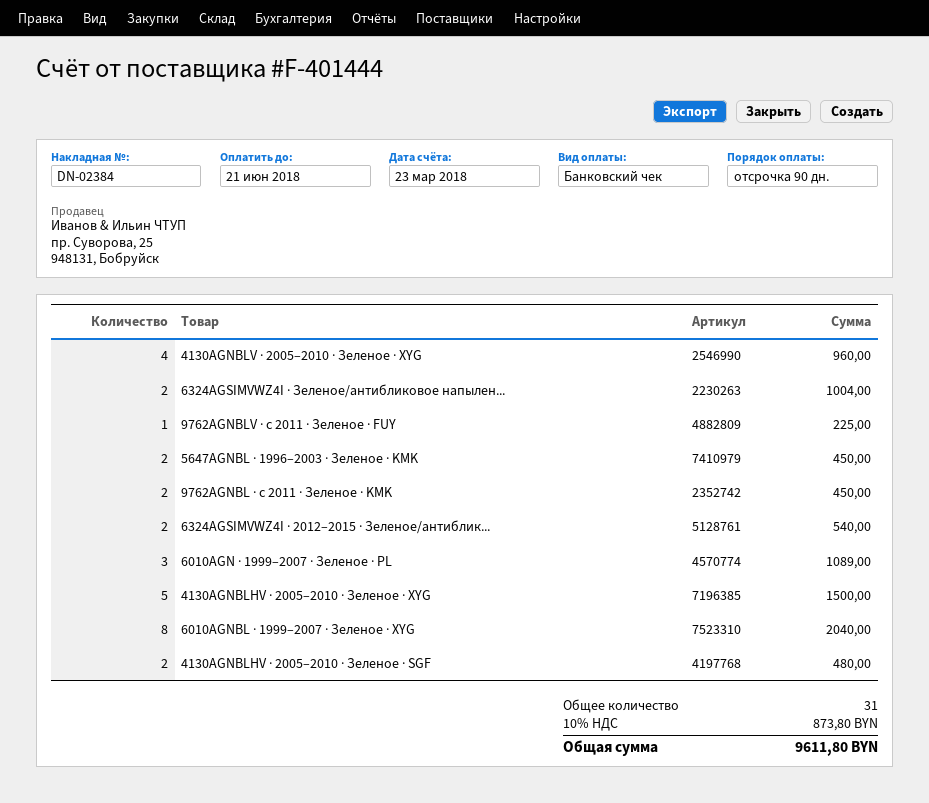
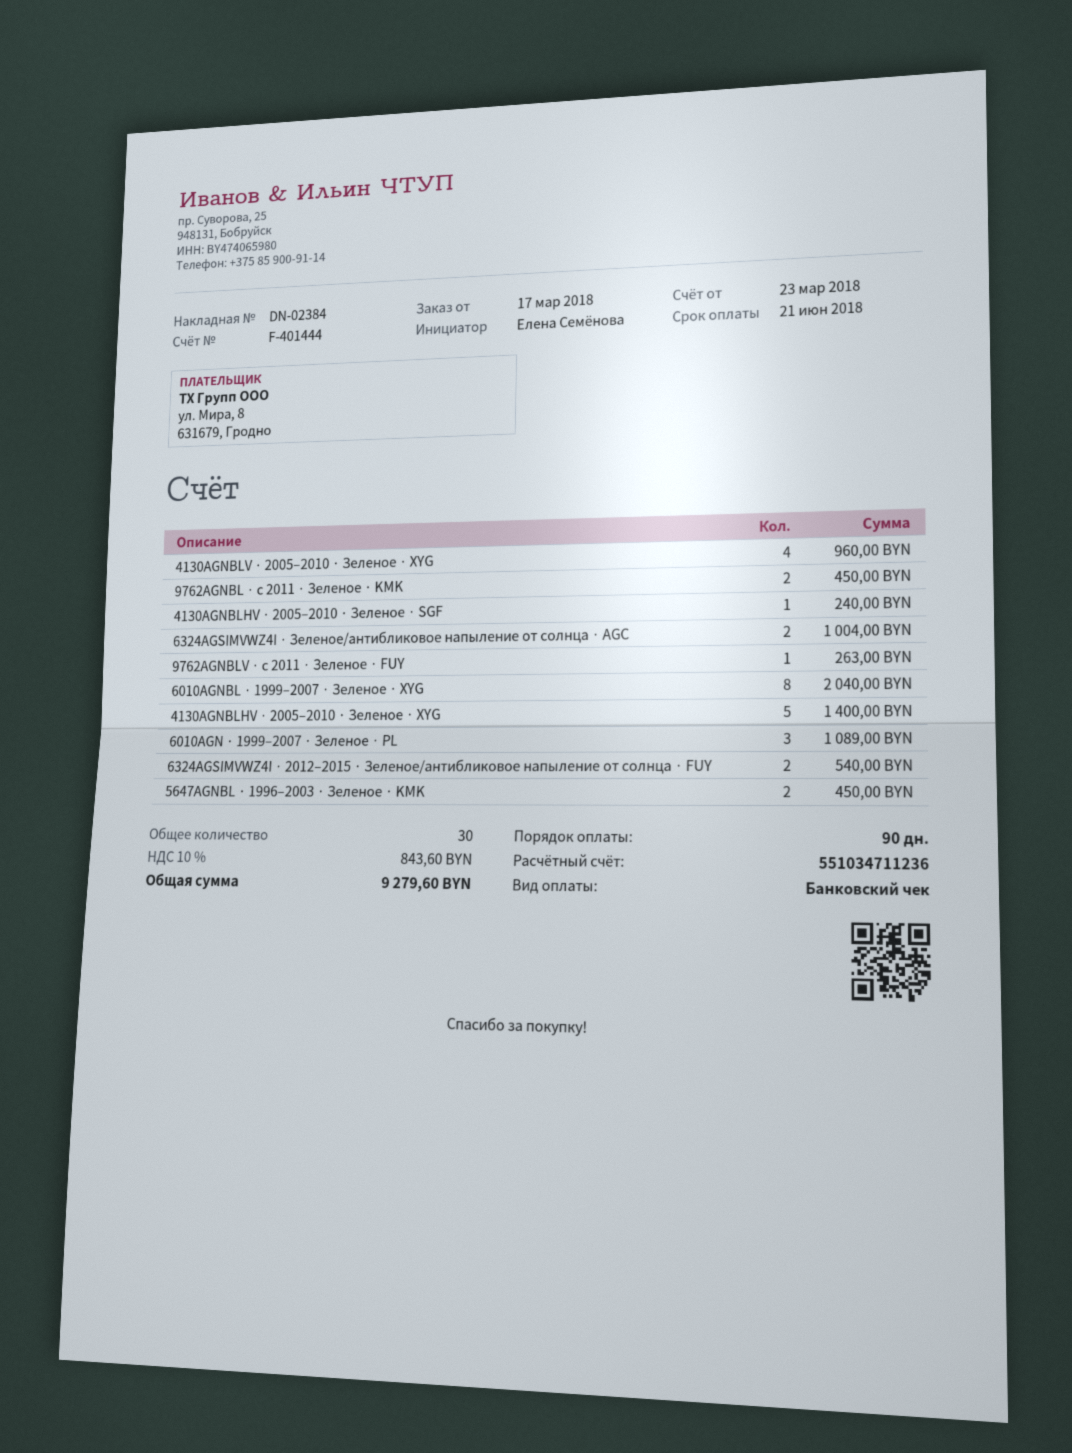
9762AGNBLV · с 2011 · Зеленое · FUY: 1 for 225.00 -> 1 for 263.00
4130AGNBLHV · 2005–2010 · Зеленое · XYG: 5 for 1500.00 -> 5 for 1400.00
4130AGNBLHV · 2005–2010 · Зеленое · SGF: 2 for 480.00 -> 1 for 240.00
total quantity: 31 -> 30
tax: 10% = 873.80 -> 10% = 843.60
total: 9611.80 -> 9279.60

